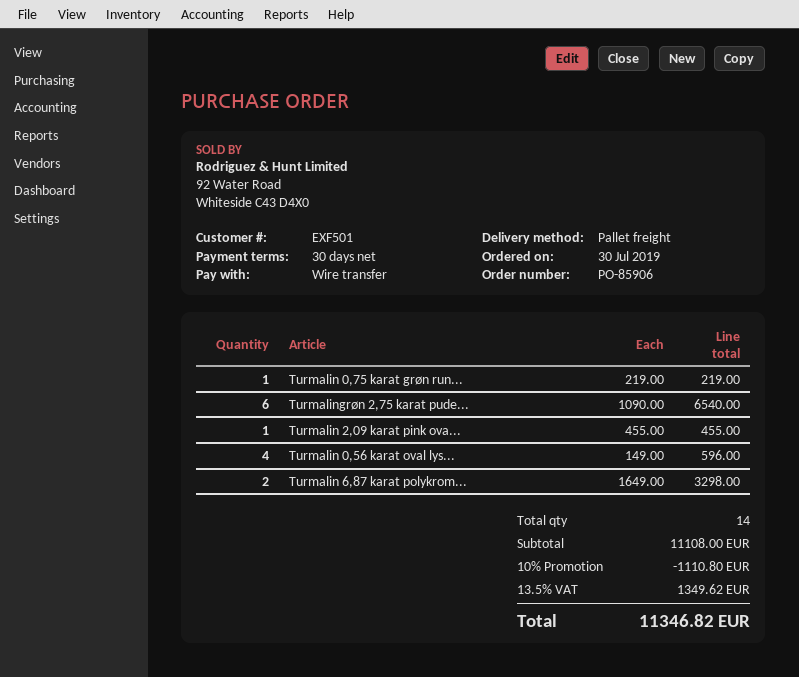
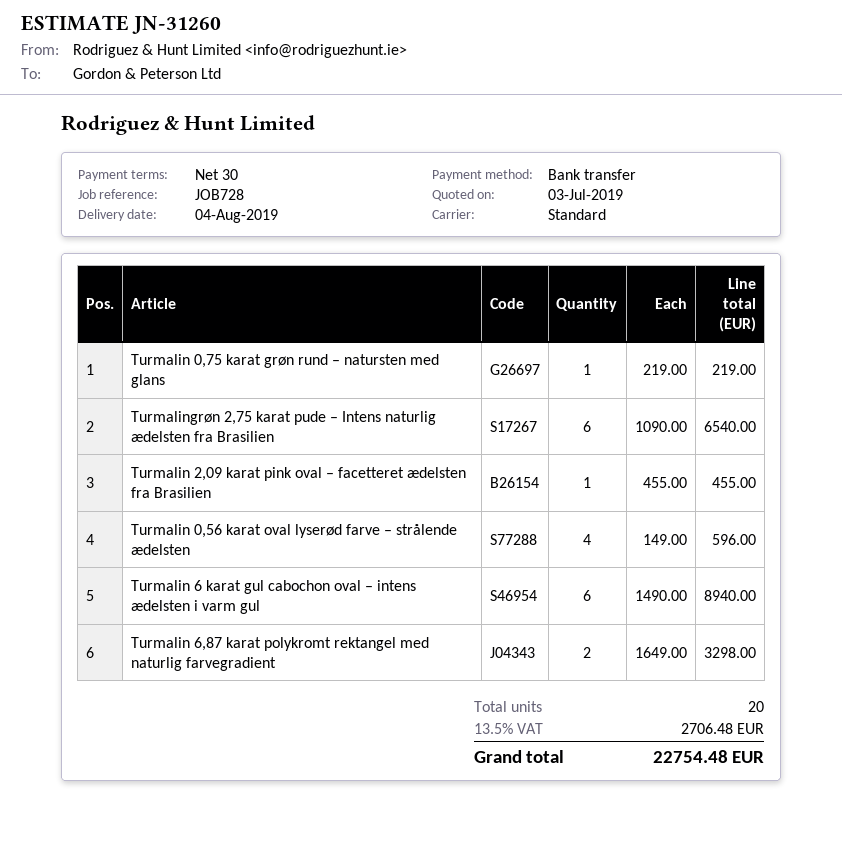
shipping method: pallet freight -> standard
Turmalin 6 karat gul cabochon oval – intens ædelsten i varm gul: none -> 6 x 1490.00 = 8940.00
total quantity: 14 -> 20
discount: 10% = 1110.80 -> none
tax: 13.5% = 1349.62 -> 13.5% = 2706.48
total: 11346.82 -> 22754.48

